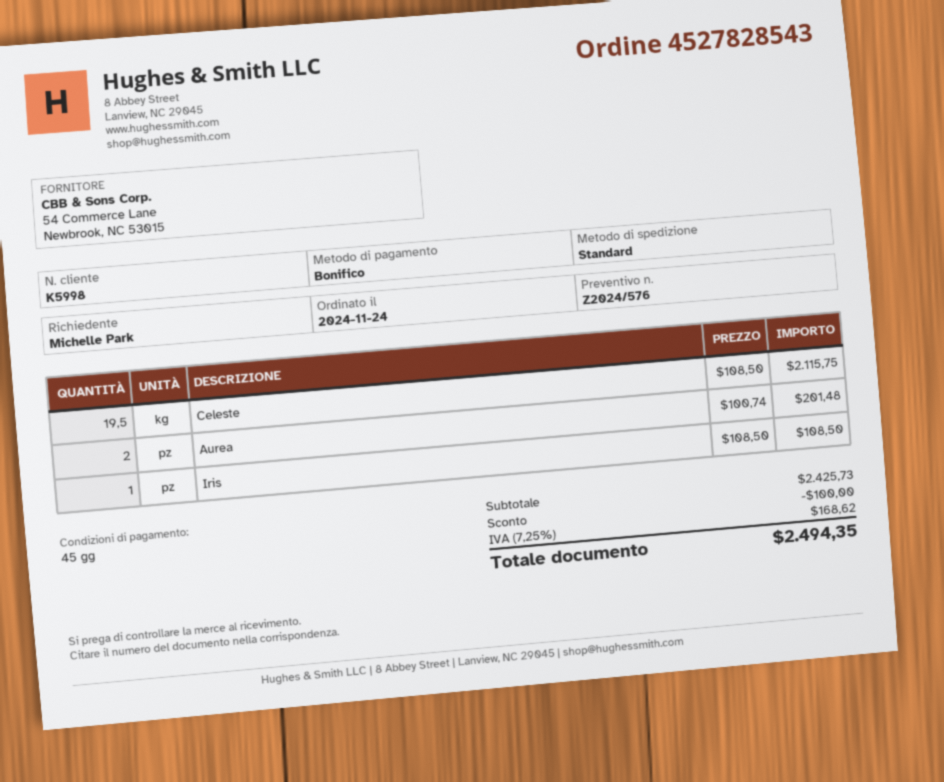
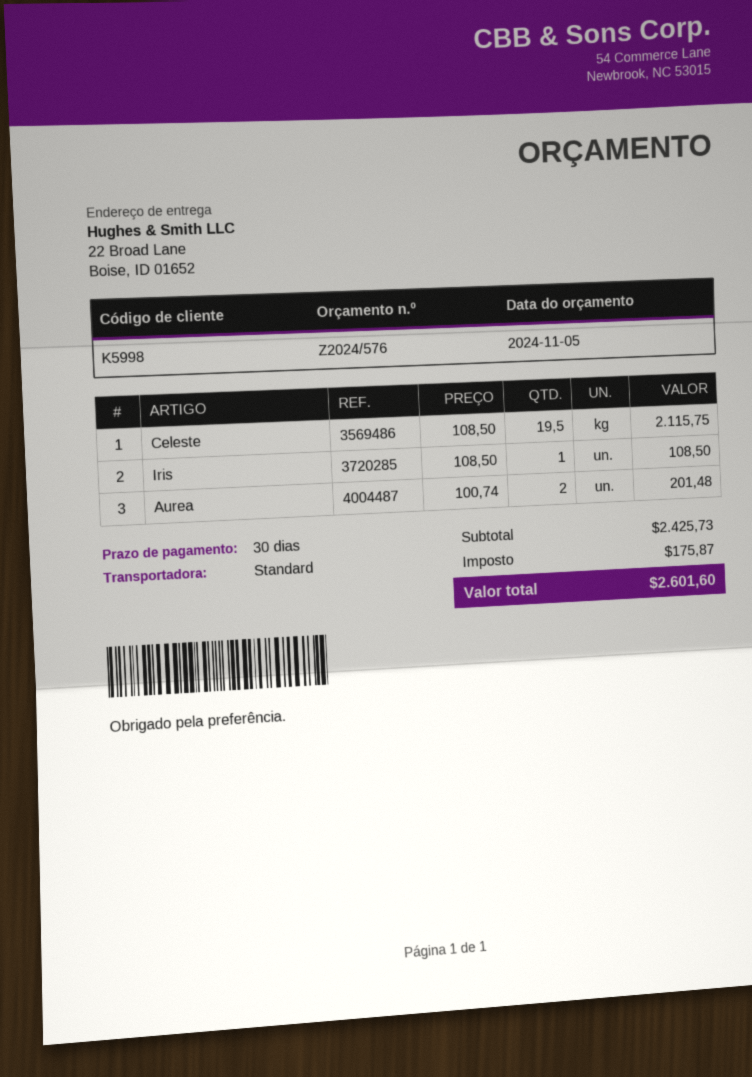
payment terms: 45 days -> 30 days
discount: 100.00 -> none
tax: 168.62 -> 175.87
total: 2494.35 -> 2601.60

